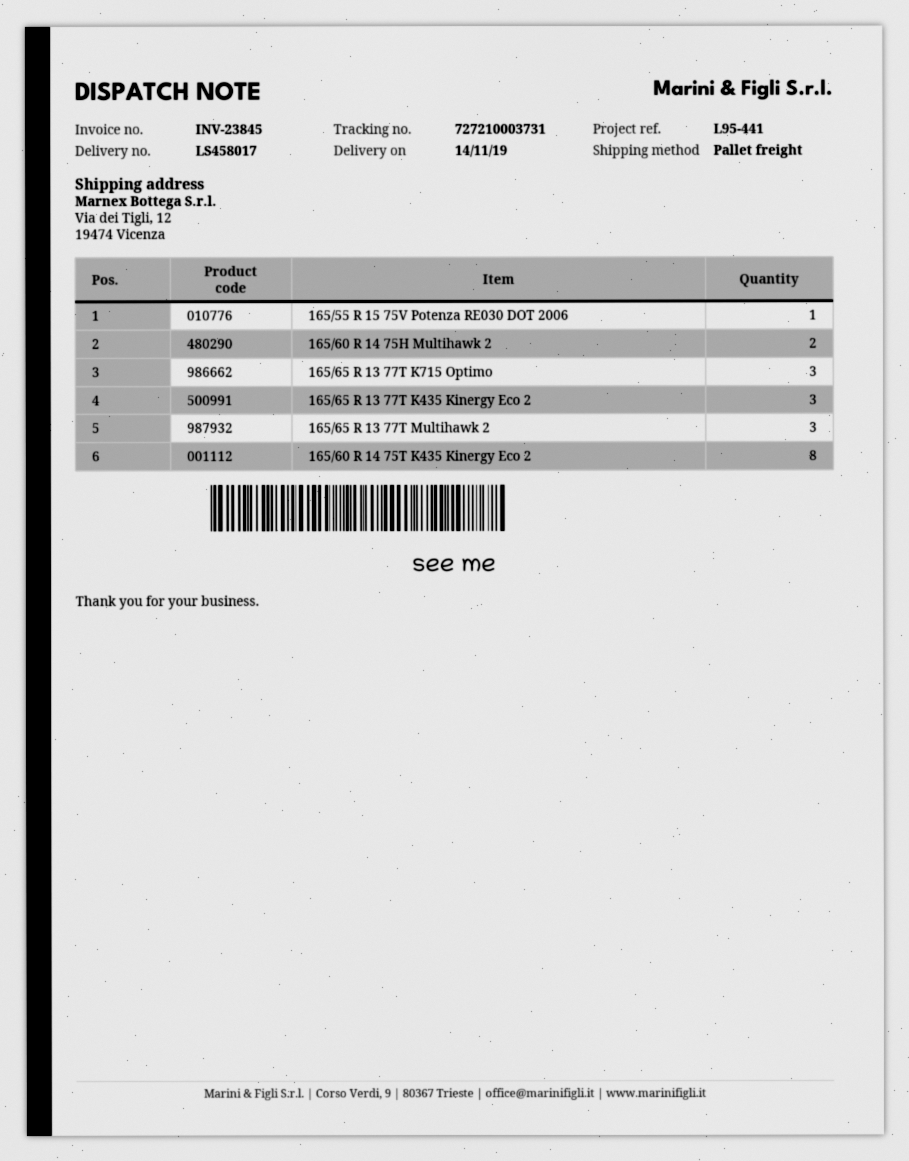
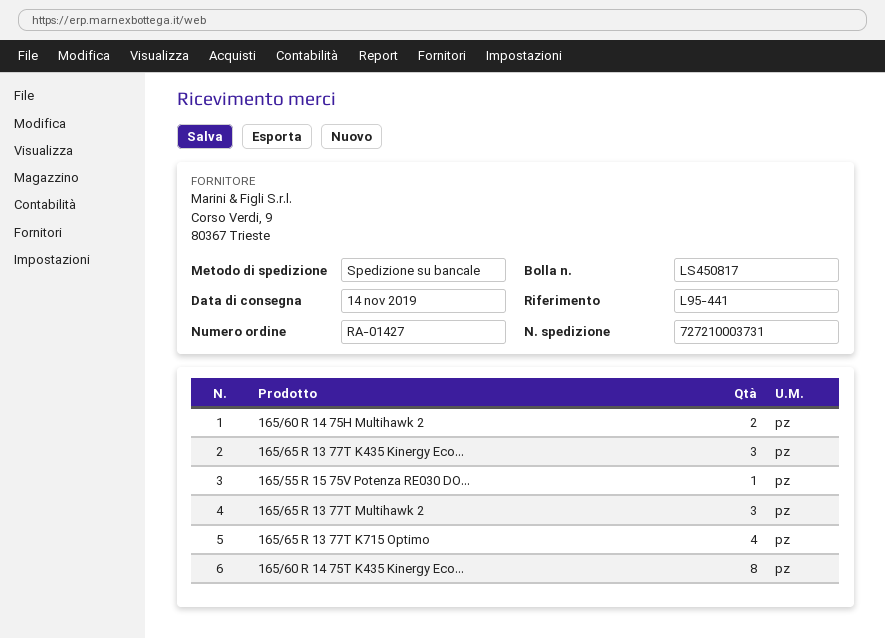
delivery note number: LS458017 -> LS450817
165/65 R 13 77T K715 Optimo: 3 -> 4

